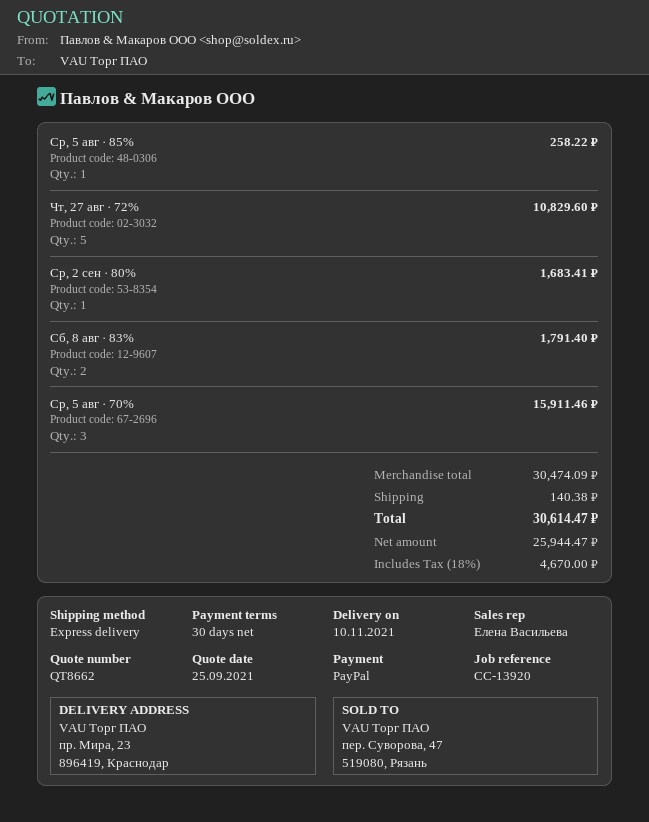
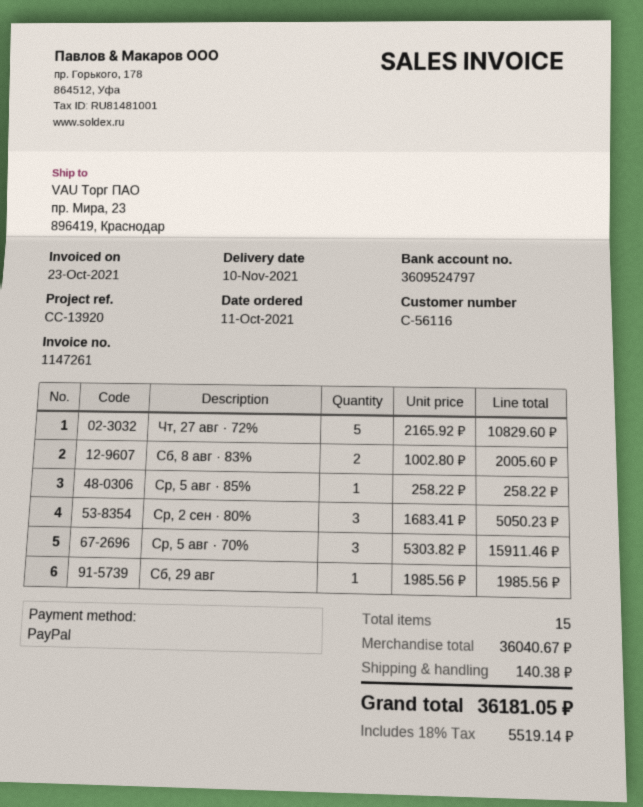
Ср, 2 сен · 80%: 1 for 1683.41 -> 3 for 5050.23
Сб, 8 авг · 83%: 2 for 1791.40 -> 2 for 2005.60
Сб, 29 авг: none -> 1 for 1985.56
subtotal: 30474.09 -> 36040.67
tax: 18% = 4670.00 -> 18% = 5519.14
total: 30614.47 -> 36181.05

